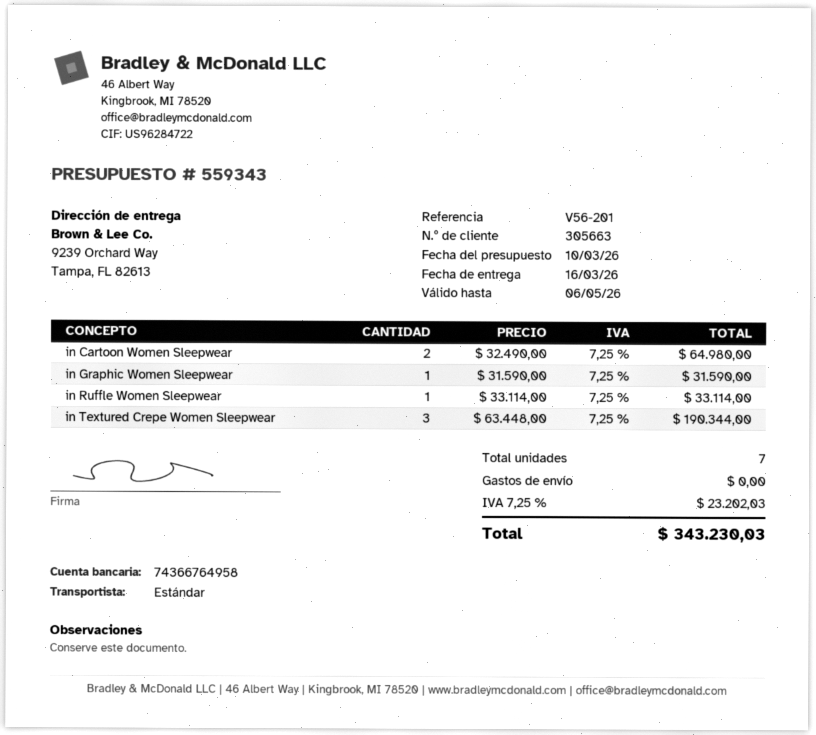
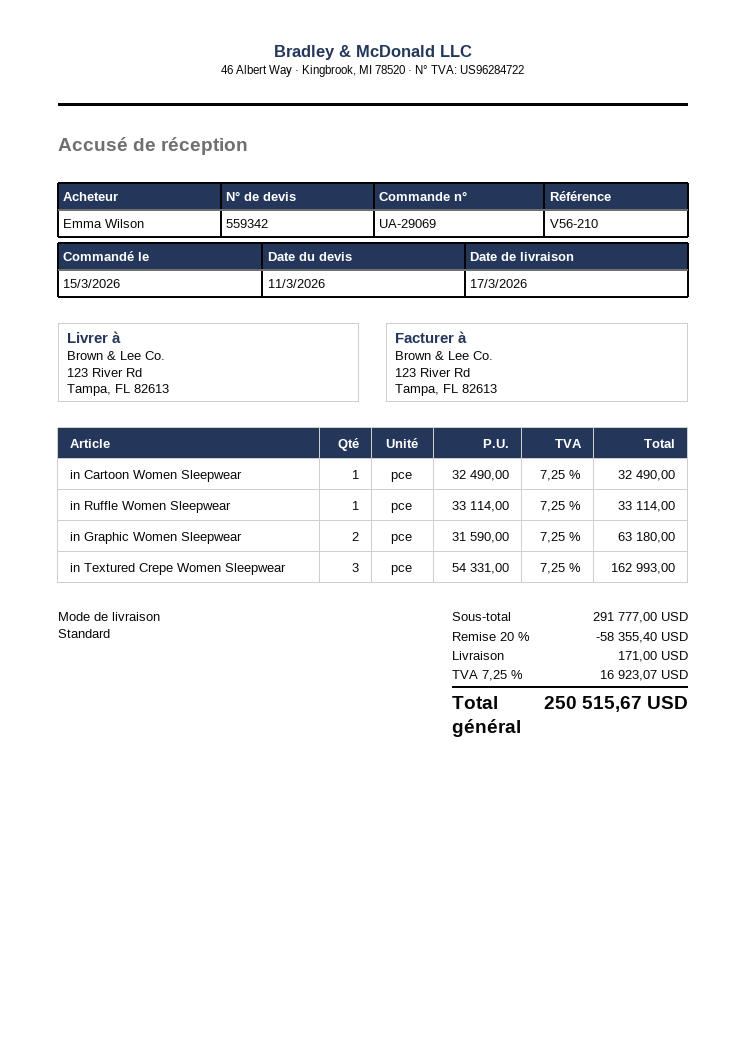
quote number: 559343 -> 559342
quote date: 2026-03-10 -> 2026-03-11
delivery date: 2026-03-16 -> 2026-03-17
reference: V56-201 -> V56-210
ship to: 9239 Orchard Way, Tampa, FL 82613 -> 123 River Rd, Tampa, FL 82613
in Cartoon Women Sleepwear: 2 x 32490.00 = 64980.00 -> 1 x 32490.00 = 32490.00
in Graphic Women Sleepwear: 1 x 31590.00 = 31590.00 -> 2 x 31590.00 = 63180.00
in Textured Crepe Women Sleepwear: 3 x 63448.00 = 190344.00 -> 3 x 54331.00 = 162993.00
discount: none -> 20% = 58355.40
shipping: 0.00 -> 171.00
tax: 7.25% = 23202.03 -> 7.25% = 16923.07
total: 343230.03 -> 250515.67

